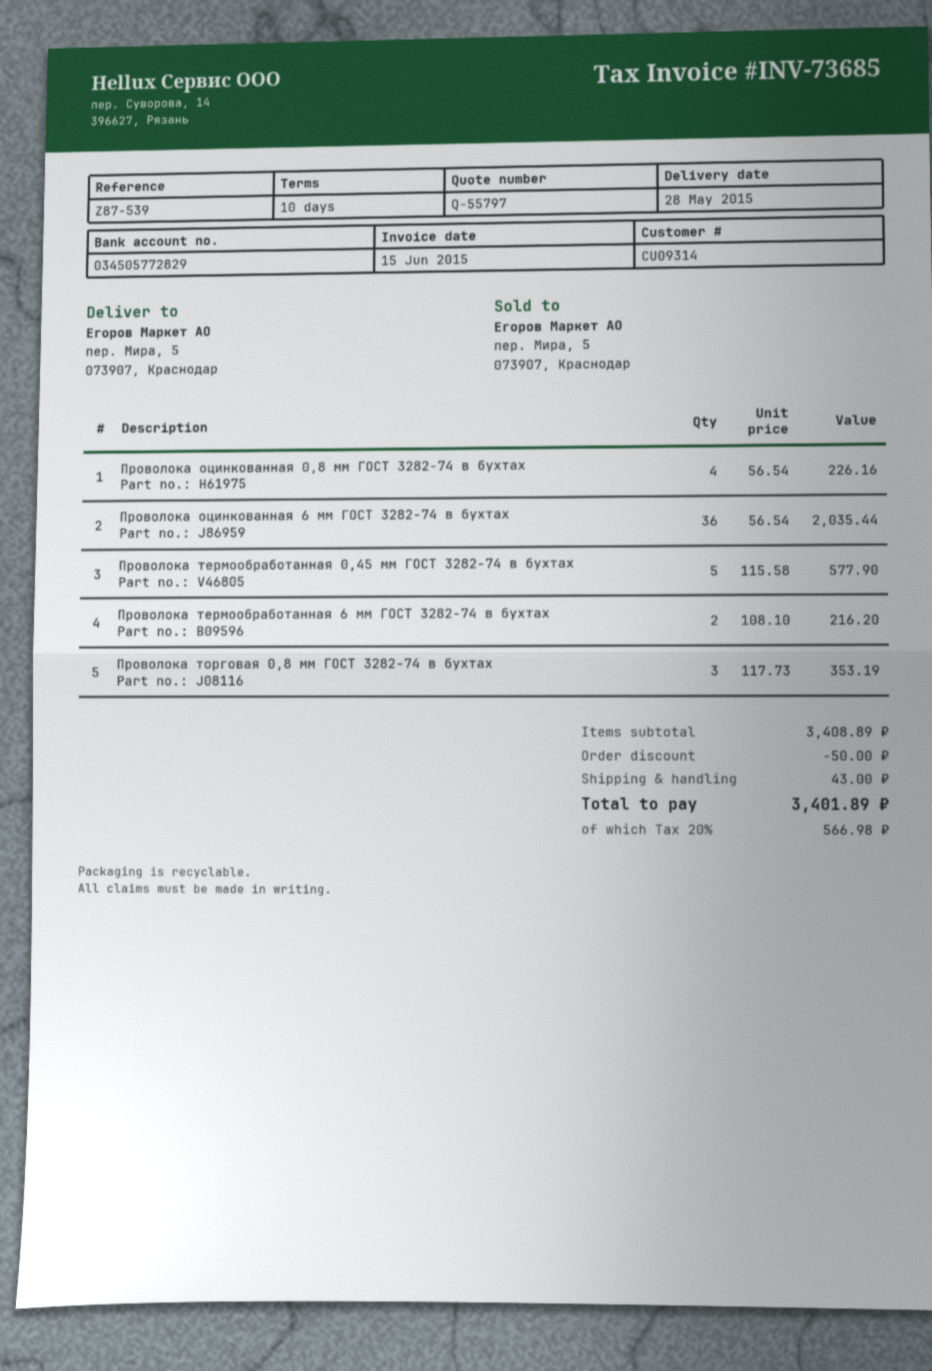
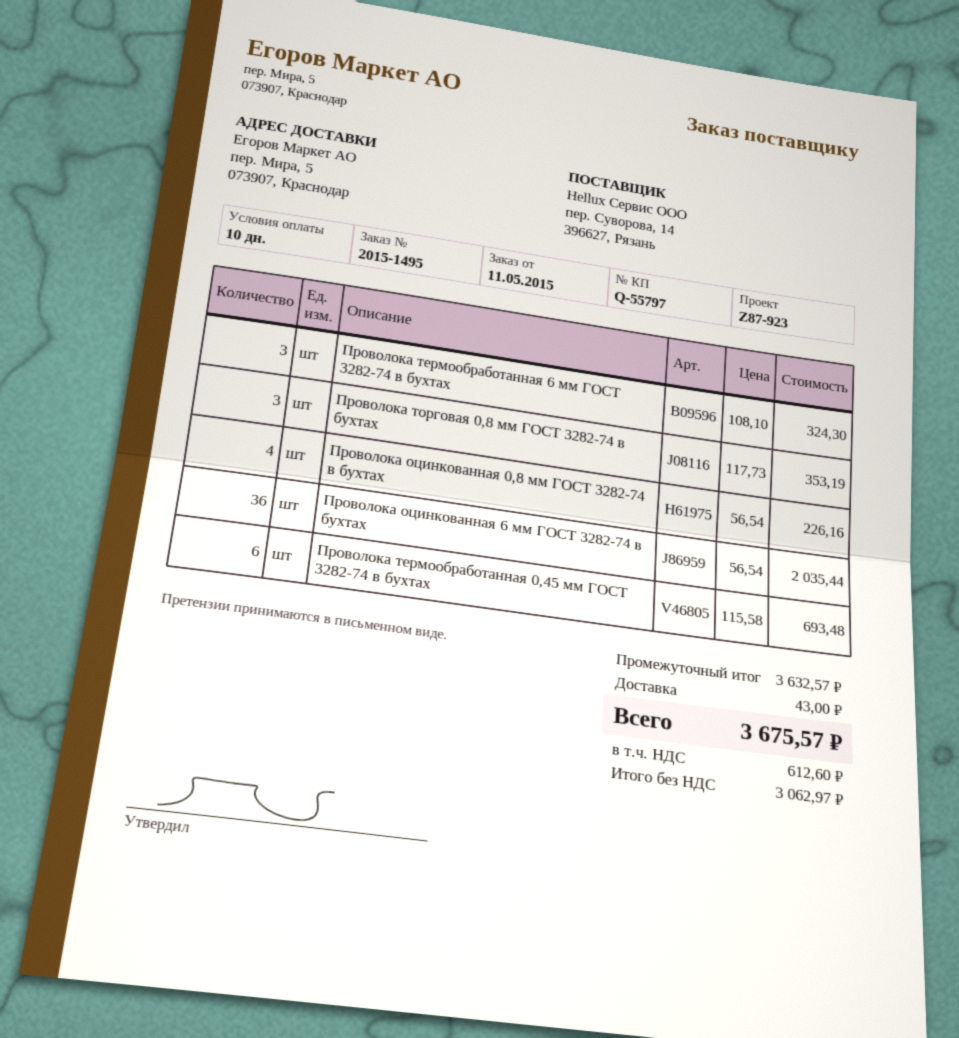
reference: Z87-539 -> Z87-923
Проволока термообработанная 0,45 мм ГОСТ 3282-74 в бухтах: 5 x 115.58 = 577.90 -> 6 x 115.58 = 693.48
Проволока термообработанная 6 мм ГОСТ 3282-74 в бухтах: 2 x 108.10 = 216.20 -> 3 x 108.10 = 324.30
subtotal: 3408.89 -> 3632.57
discount: 50.00 -> none
tax: 566.98 -> 612.60
total: 3401.89 -> 3675.57

